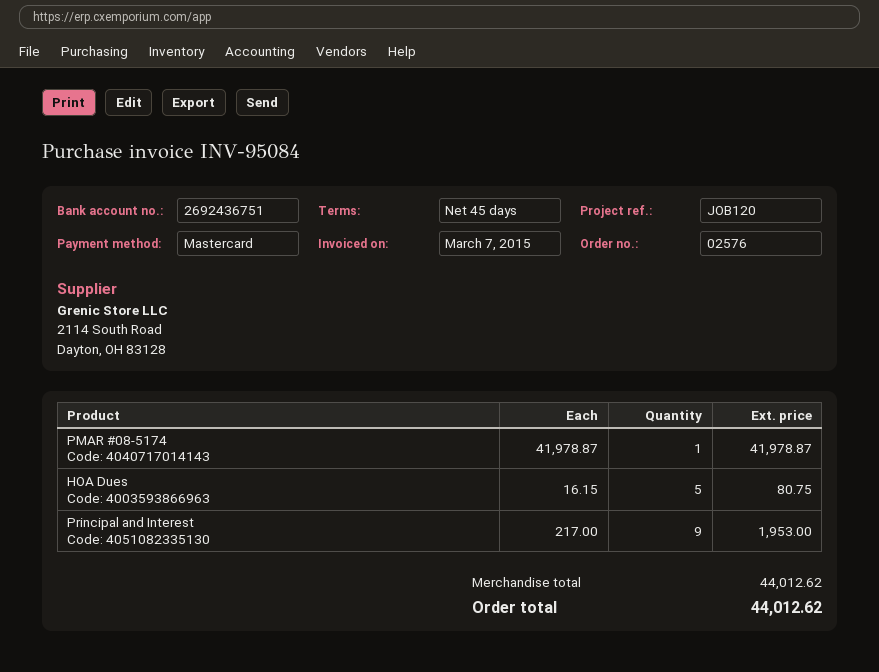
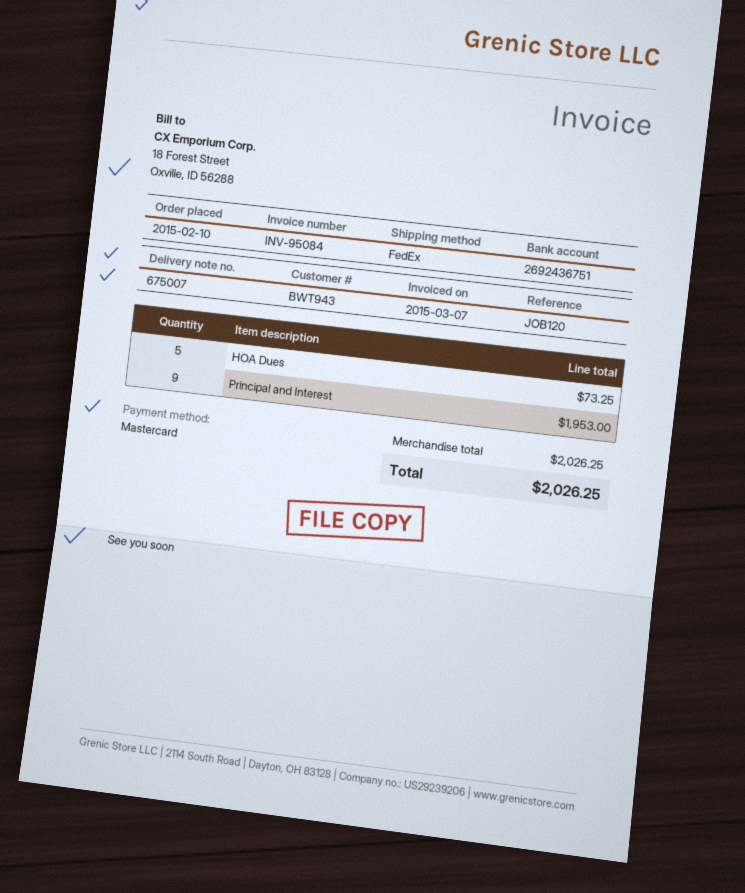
PMAR #08-5174: 1 for 41978.87 -> none
HOA Dues: 5 for 80.75 -> 5 for 73.25
subtotal: 44012.62 -> 2026.25
total: 44012.62 -> 2026.25

